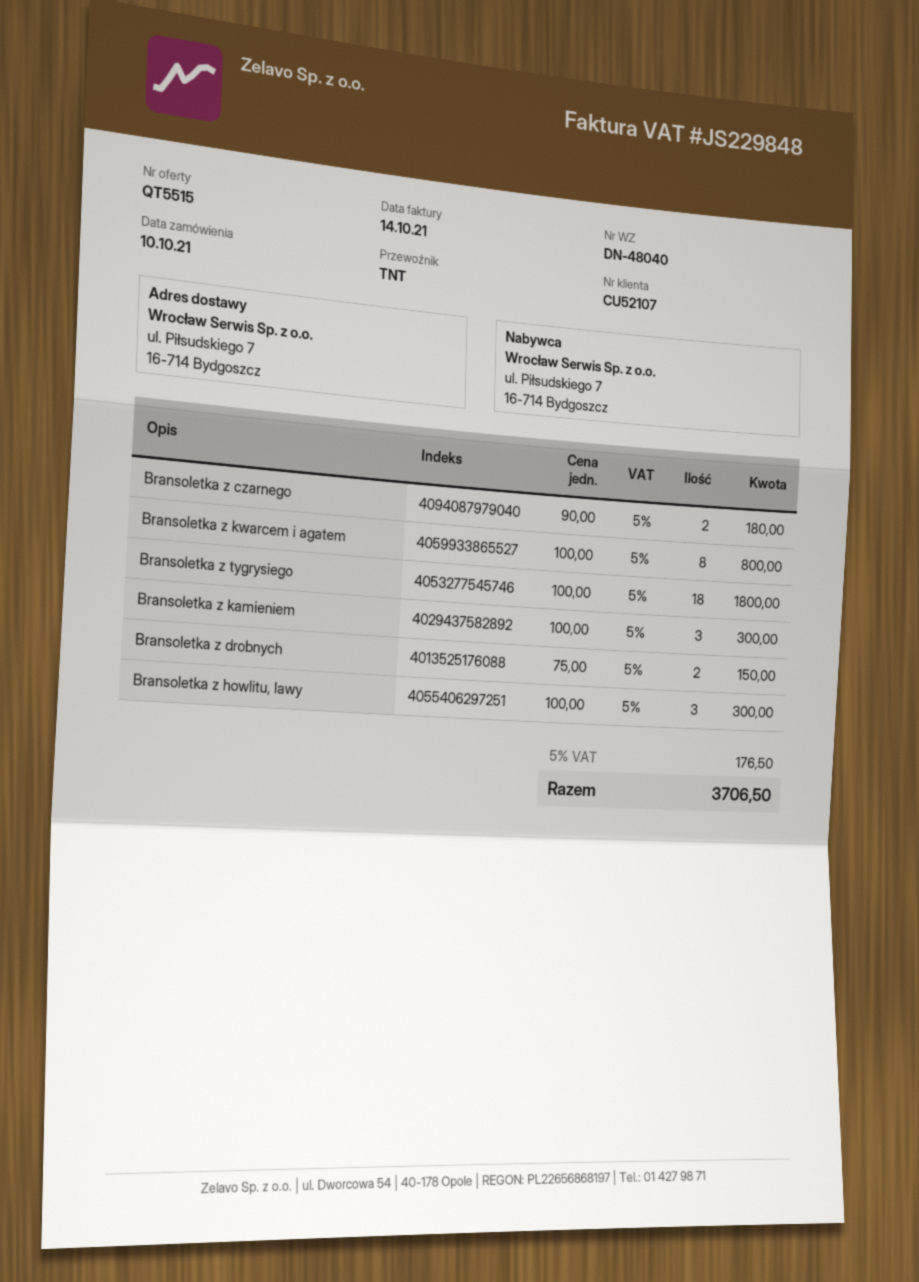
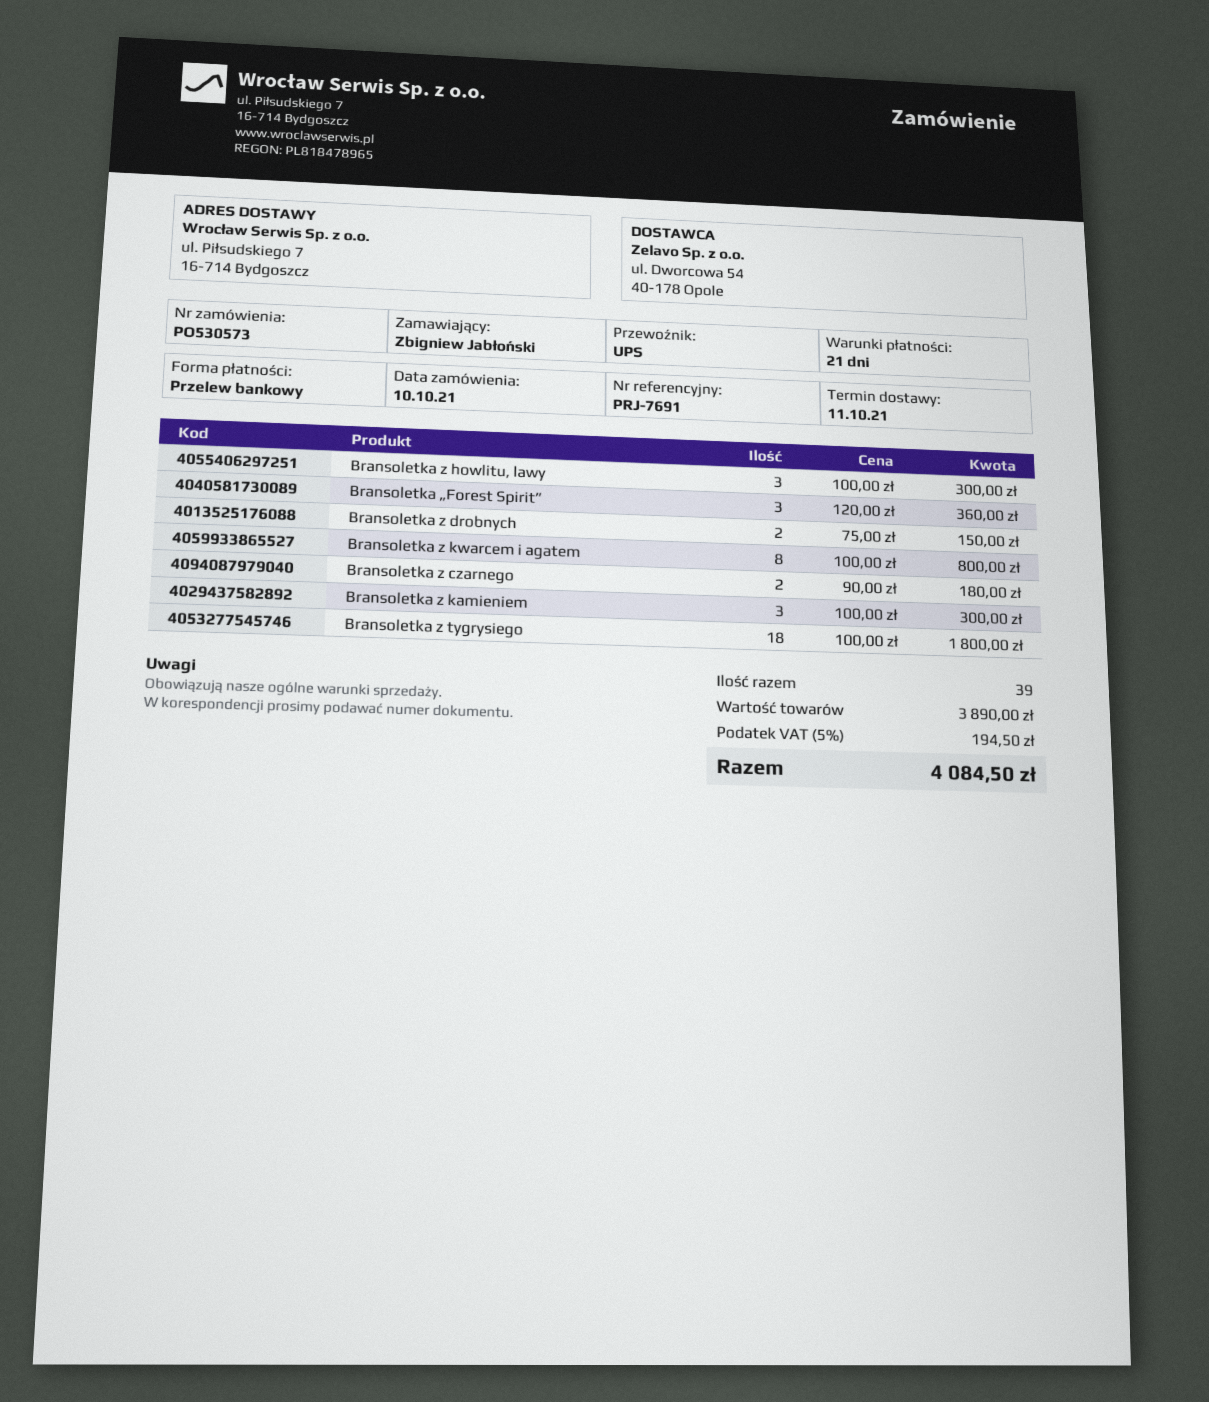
shipping method: TNT -> UPS
Bransoletka „Forest Spirit”: none -> 3 x 120.00 = 360.00
tax: 5% = 176.50 -> 5% = 194.50
total: 3706.50 -> 4084.50

